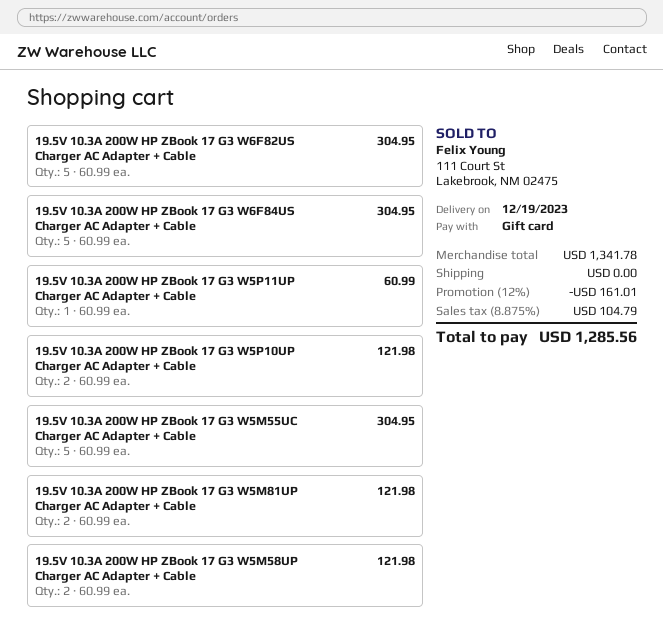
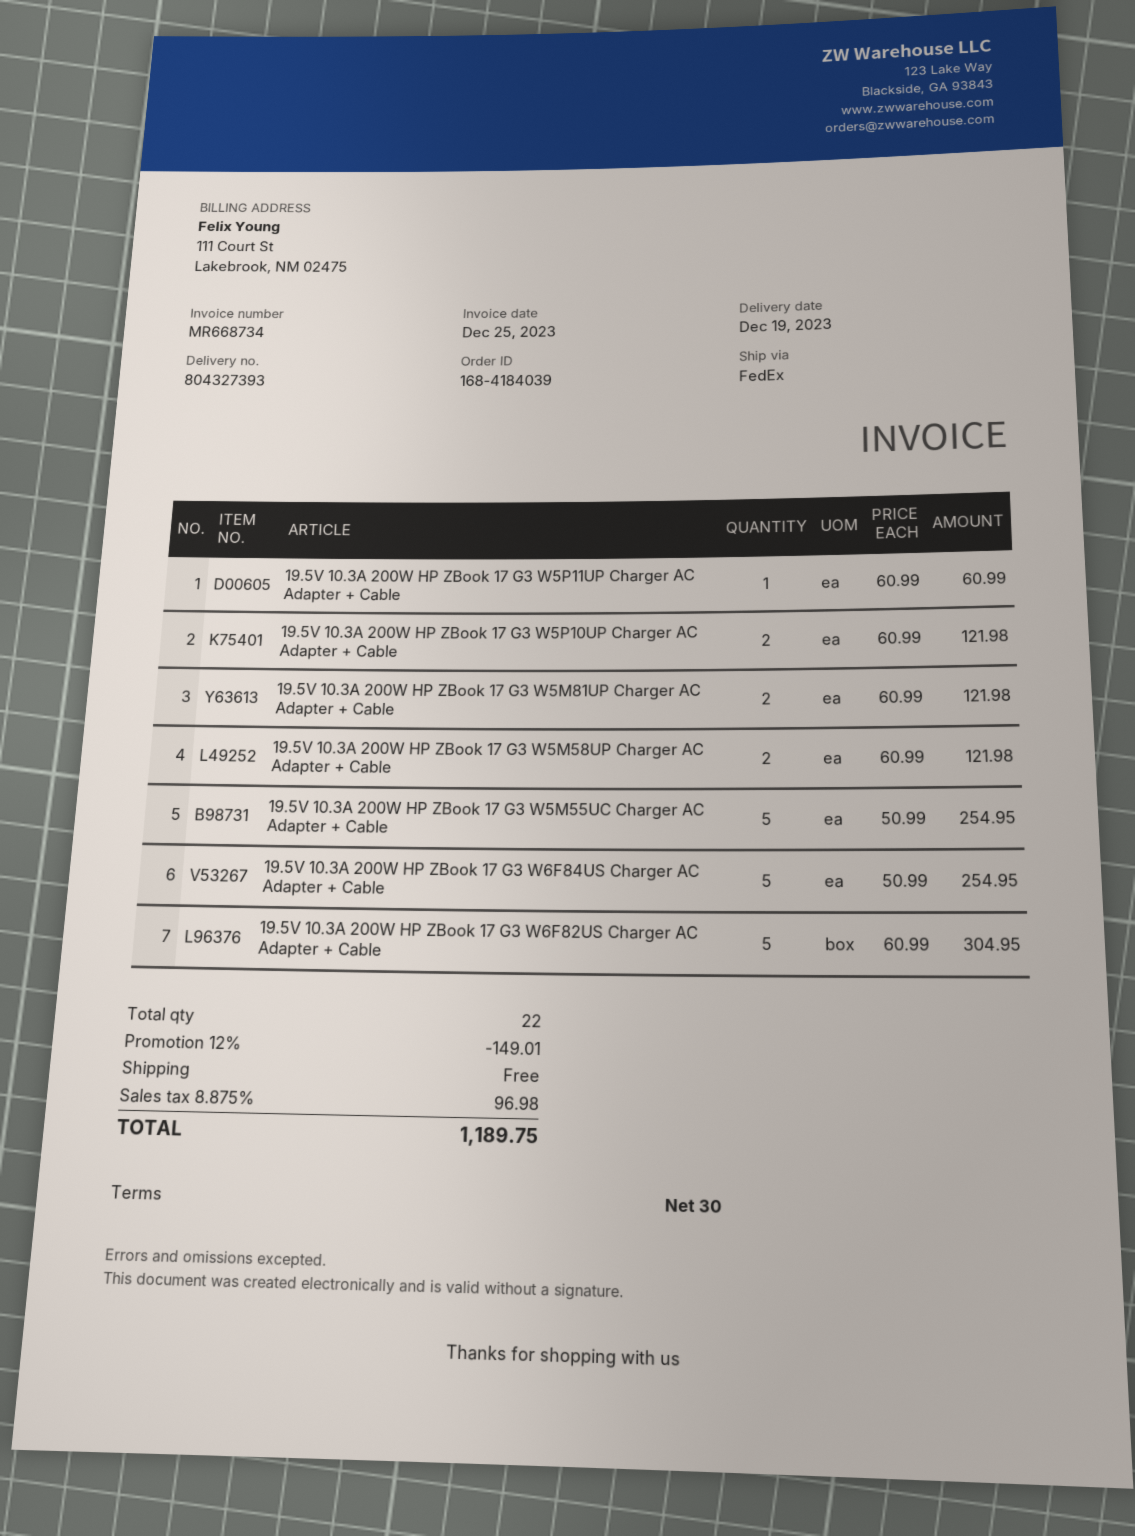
19.5V 10.3A 200W HP ZBook 17 G3 W6F84US Charger AC Adapter + Cable: 5 x 60.99 = 304.95 -> 5 x 50.99 = 254.95
19.5V 10.3A 200W HP ZBook 17 G3 W5M55UC Charger AC Adapter + Cable: 5 x 60.99 = 304.95 -> 5 x 50.99 = 254.95
discount: 12% = 161.01 -> 12% = 149.01
tax: 8.875% = 104.79 -> 8.875% = 96.98
total: 1285.56 -> 1189.75

